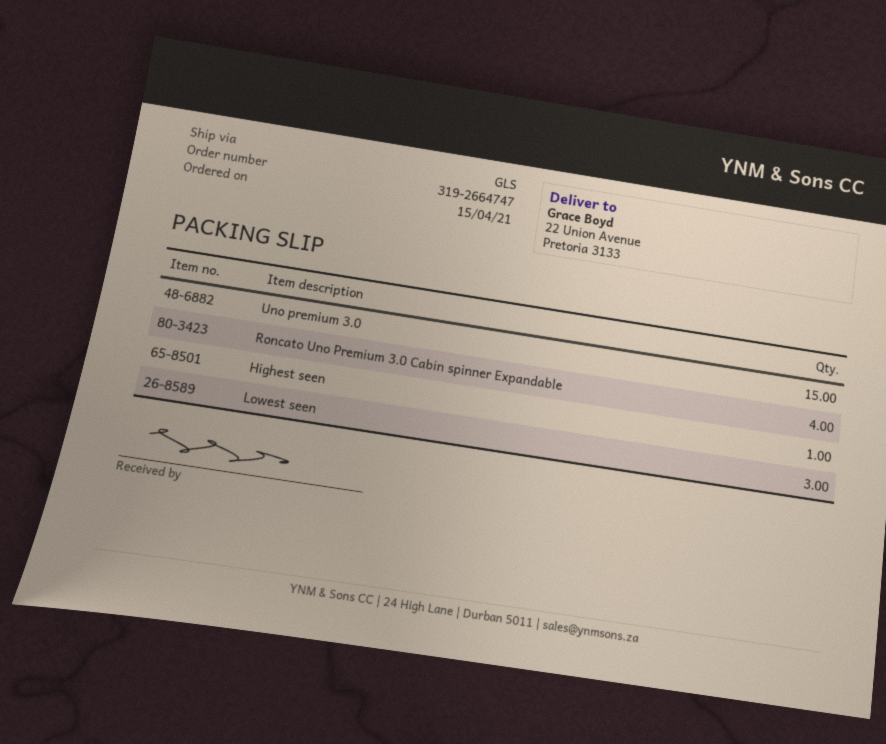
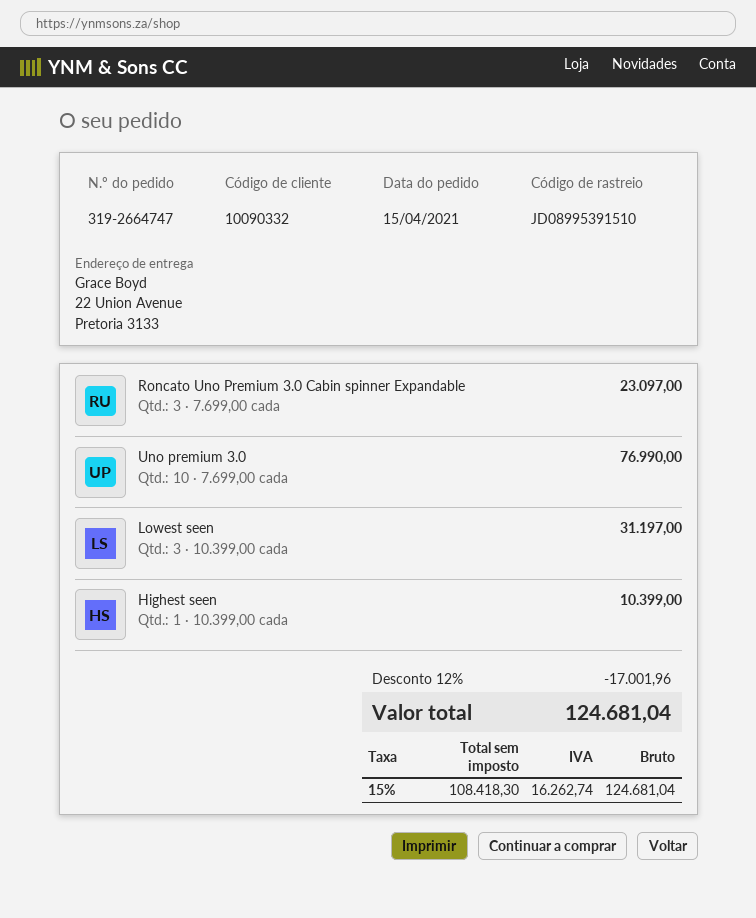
Uno premium 3.0: 15 -> 10
Roncato Uno Premium 3.0 Cabin spinner Expandable: 4 -> 3

